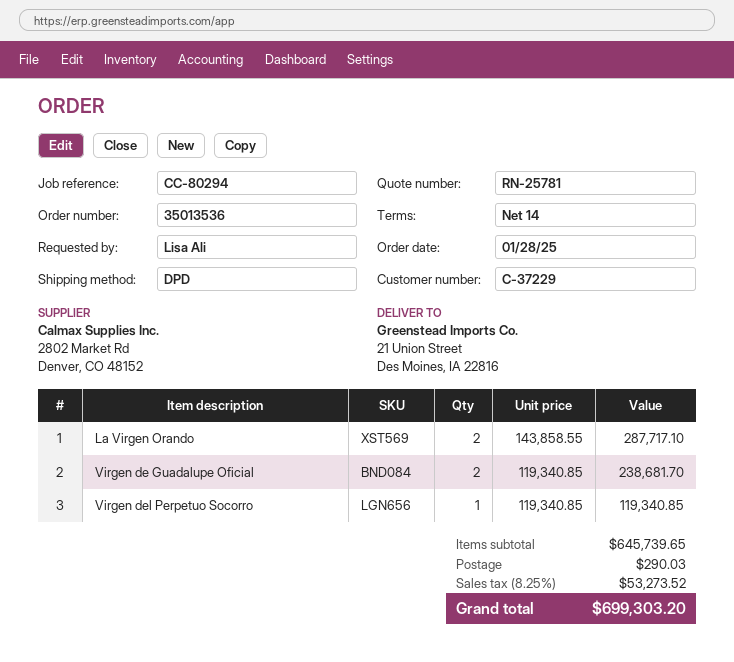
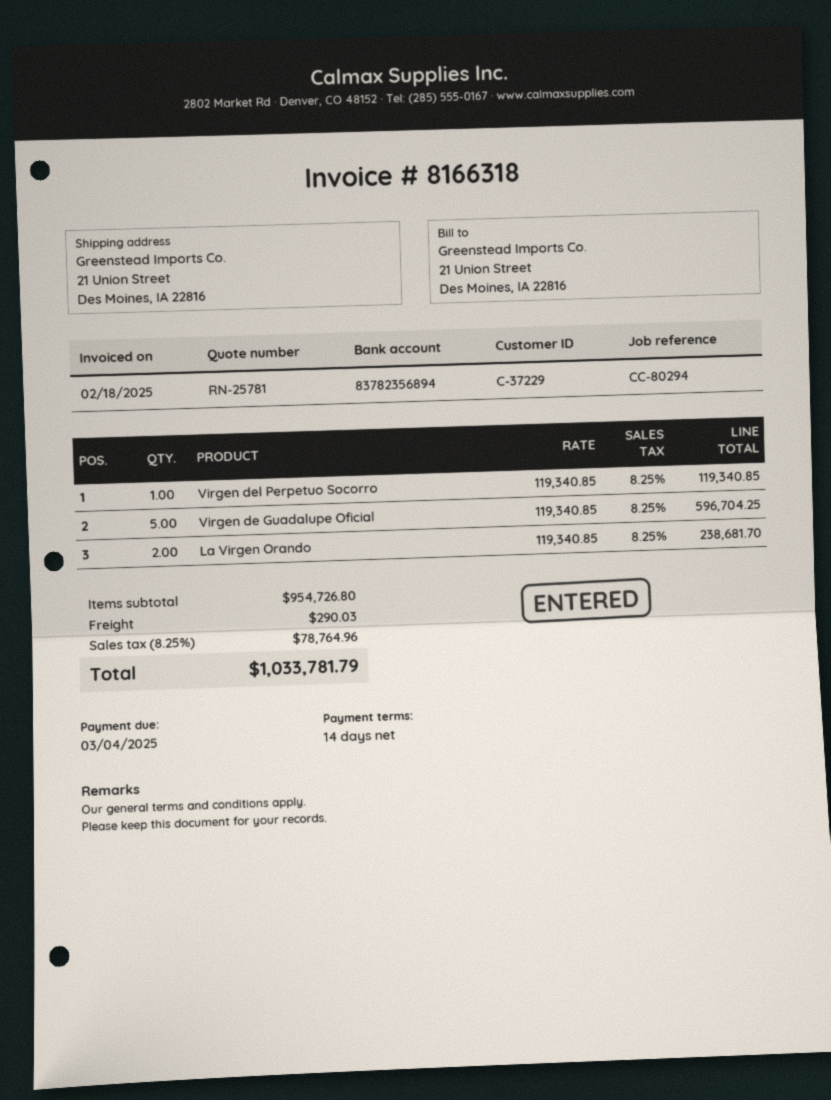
La Virgen Orando: 2 x 143858.55 = 287717.10 -> 2 x 119340.85 = 238681.70
Virgen de Guadalupe Oficial: 2 x 119340.85 = 238681.70 -> 5 x 119340.85 = 596704.25
subtotal: 645739.65 -> 954726.80
tax: 8.25% = 53273.52 -> 8.25% = 78764.96
total: 699303.20 -> 1033781.79

